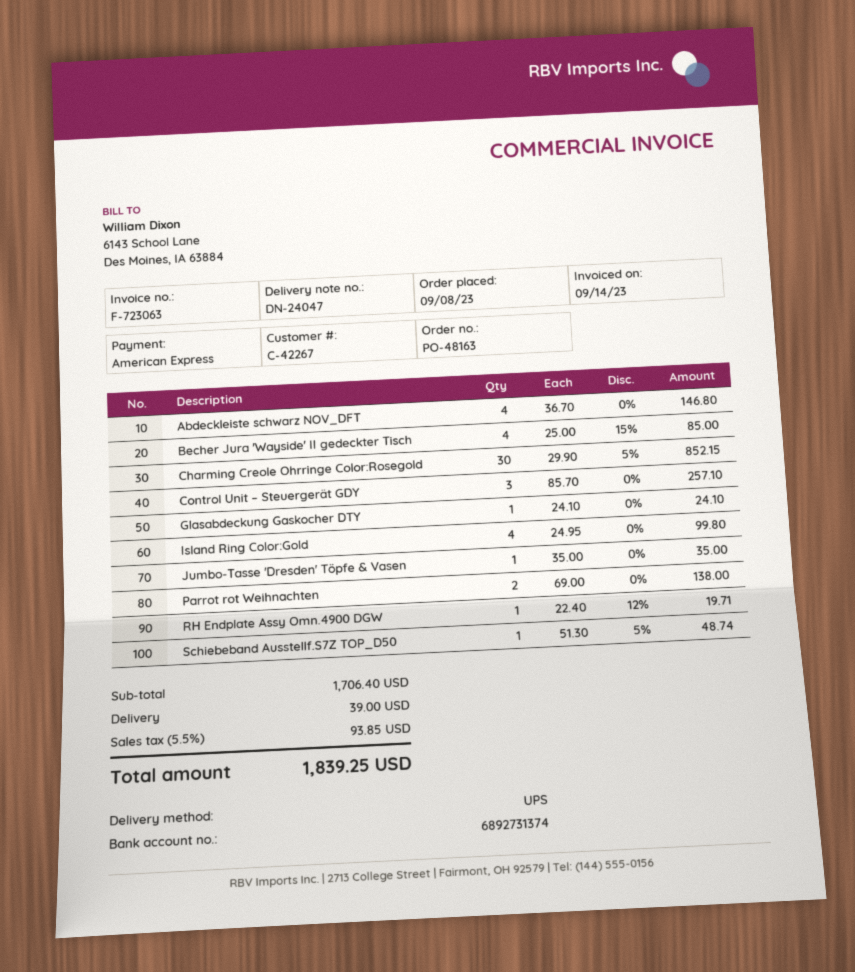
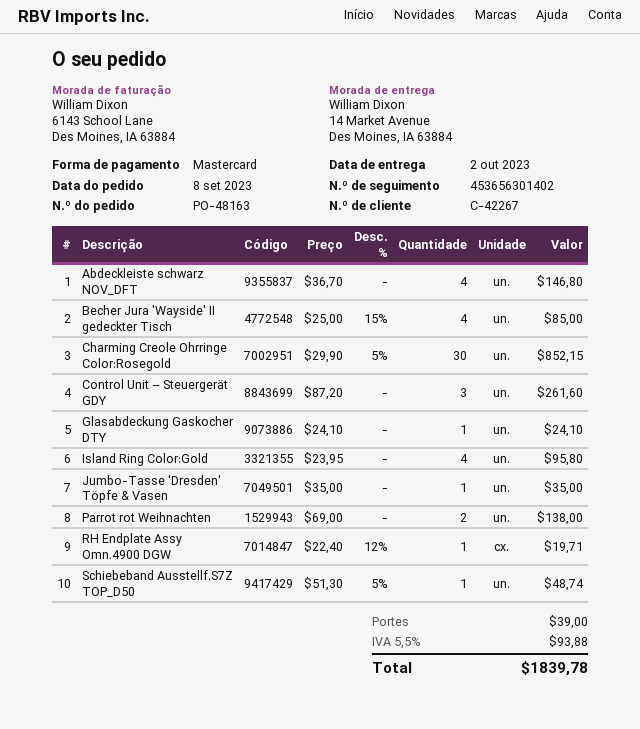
payment method: American Express -> Mastercard
Control Unit – Steuergerät GDY: 3 x 85.70 = 257.10 -> 3 x 87.20 = 261.60
Island Ring Color:Gold: 4 x 24.95 = 99.80 -> 4 x 23.95 = 95.80
tax: 5.5% = 93.85 -> 5.5% = 93.88
total: 1839.25 -> 1839.78

